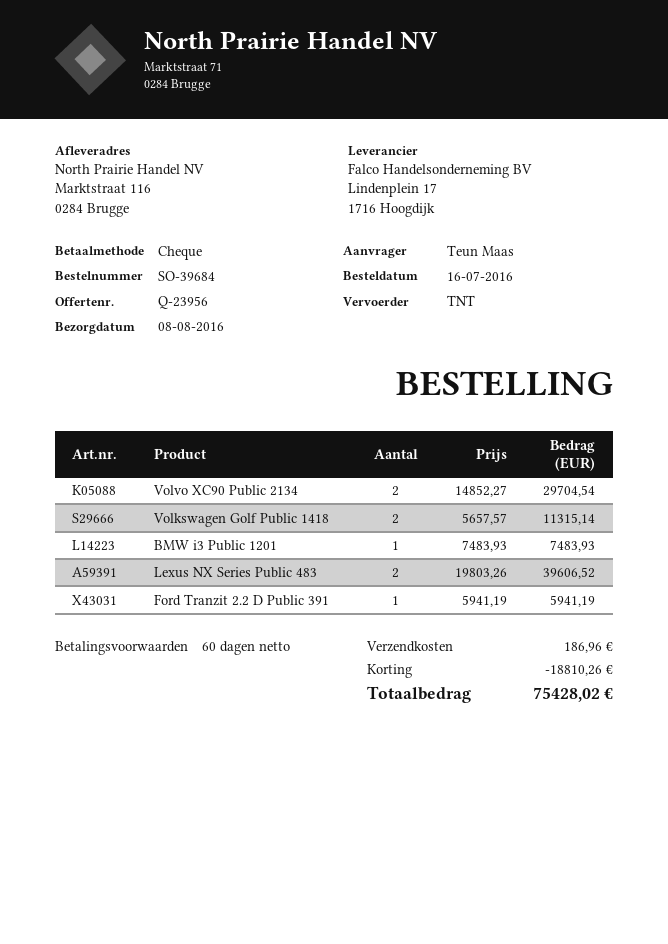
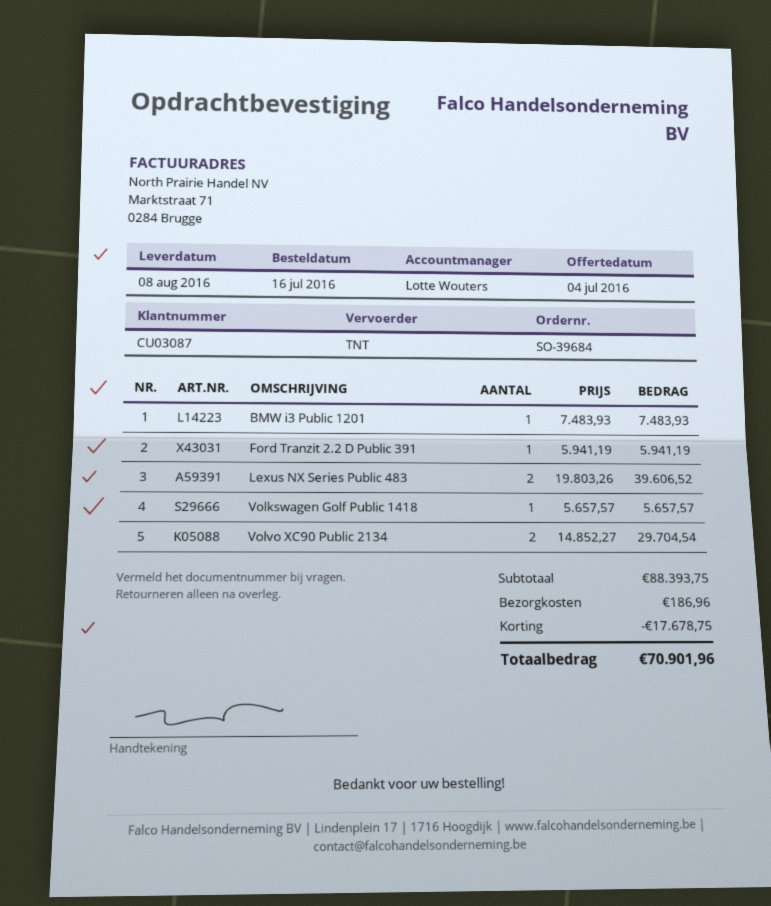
Volkswagen Golf Public 1418: 2 x 5657.57 = 11315.14 -> 1 x 5657.57 = 5657.57
discount: 18810.26 -> 17678.75
total: 75428.02 -> 70901.96

